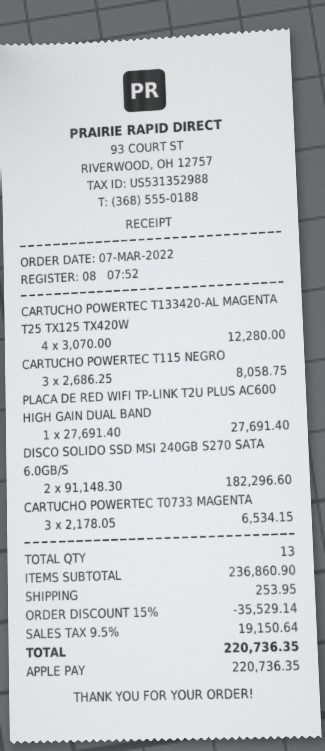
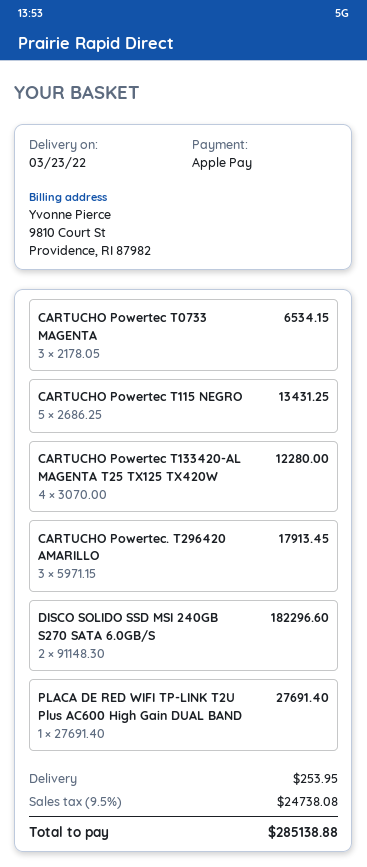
CARTUCHO POWERTEC T115 NEGRO: 3 x 2686.25 = 8058.75 -> 5 x 2686.25 = 13431.25
CARTUCHO Powertec. T296420 AMARILLO: none -> 3 x 5971.15 = 17913.45
discount: 15% = 35529.14 -> none
tax: 9.5% = 19150.64 -> 9.5% = 24738.08
total: 220736.35 -> 285138.88

